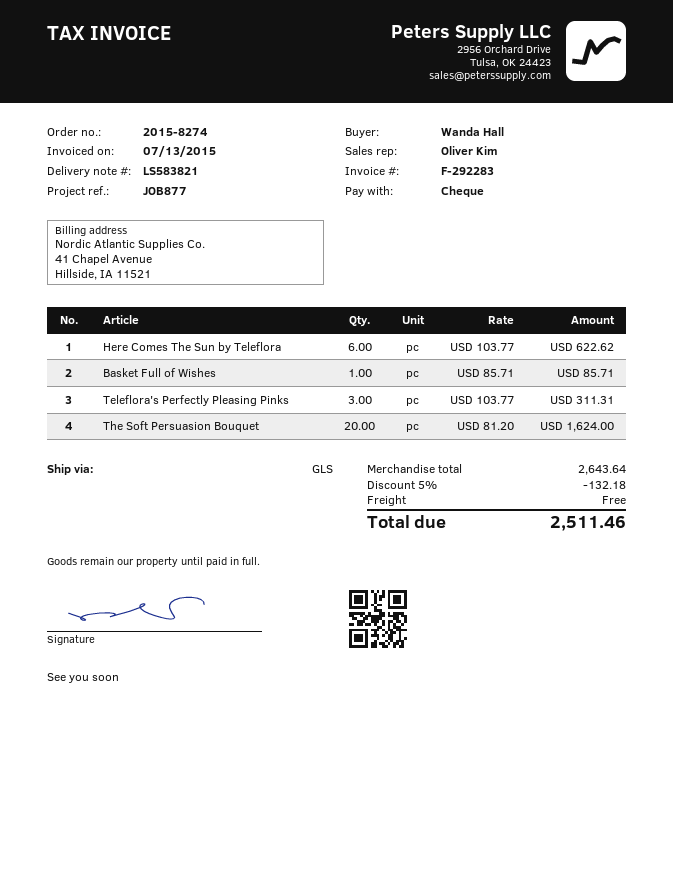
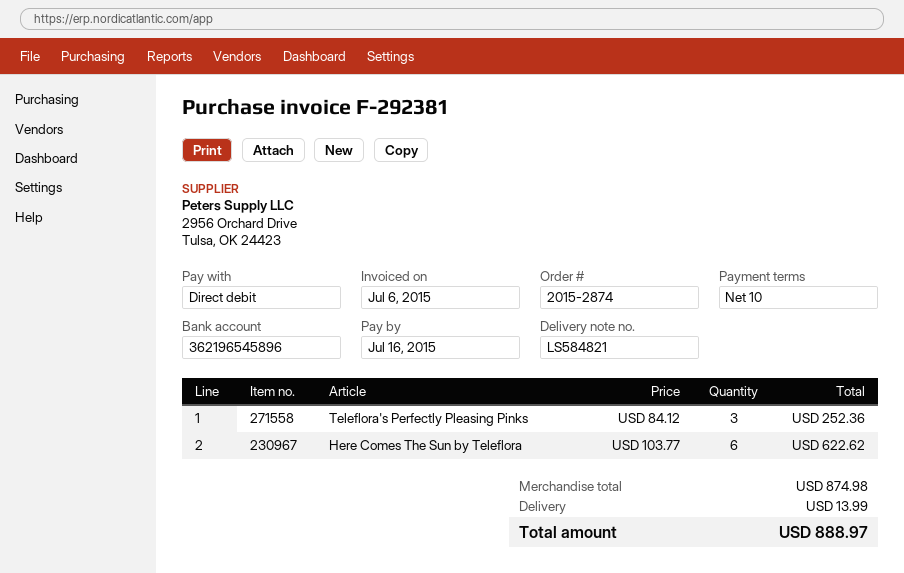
order number: 2015-8274 -> 2015-2874
delivery note number: LS583821 -> LS584821
invoice number: F-292283 -> F-292381
invoice date: 2015-07-13 -> 2015-07-06
payment method: cheque -> direct debit
Basket Full of Wishes: 1 x 85.71 = 85.71 -> none
Teleflora's Perfectly Pleasing Pinks: 3 x 103.77 = 311.31 -> 3 x 84.12 = 252.36
The Soft Persuasion Bouquet: 20 x 81.20 = 1624.00 -> none
subtotal: 2643.64 -> 874.98
discount: 5% = 132.18 -> none
shipping: 0.00 -> 13.99
total: 2511.46 -> 888.97

